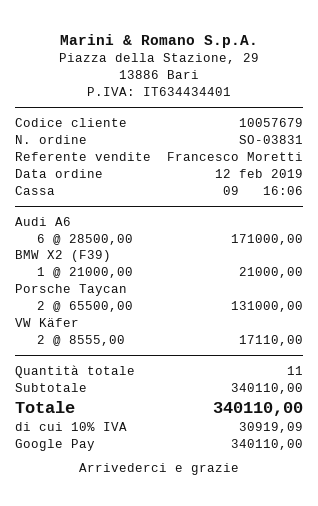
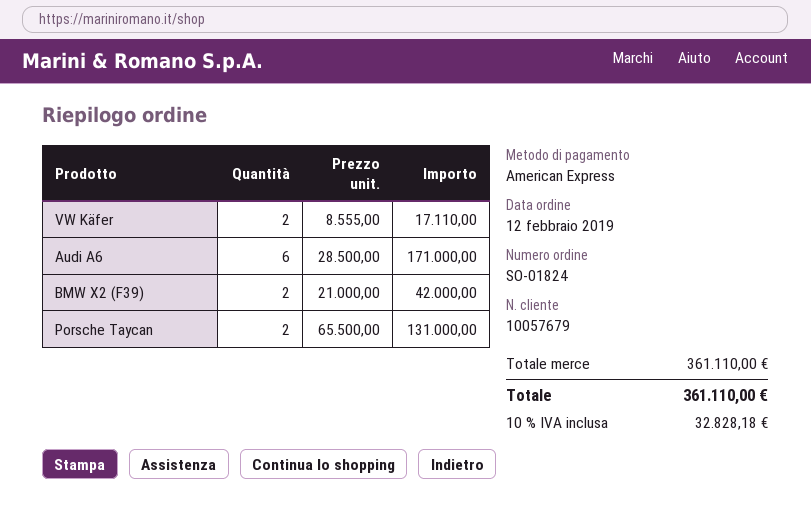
order number: SO-03831 -> SO-01824
payment method: Google Pay -> American Express
BMW X2 (F39): 1 x 21000.00 = 21000.00 -> 2 x 21000.00 = 42000.00
subtotal: 340110.00 -> 361110.00
tax: 10% = 30919.09 -> 10% = 32828.18
total: 340110.00 -> 361110.00

